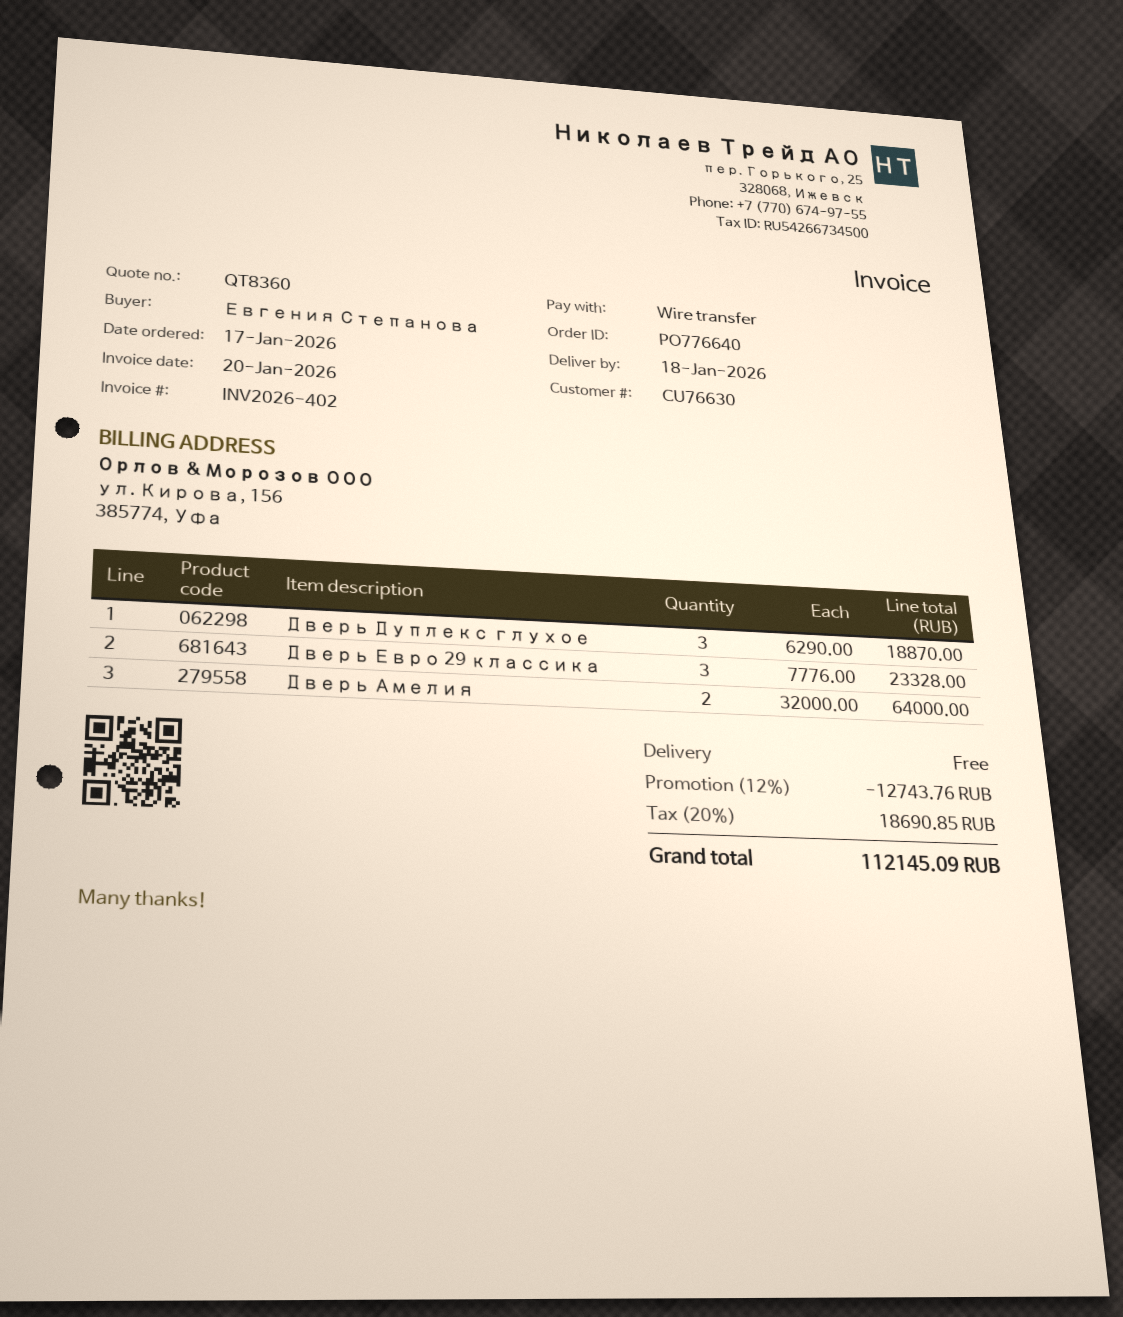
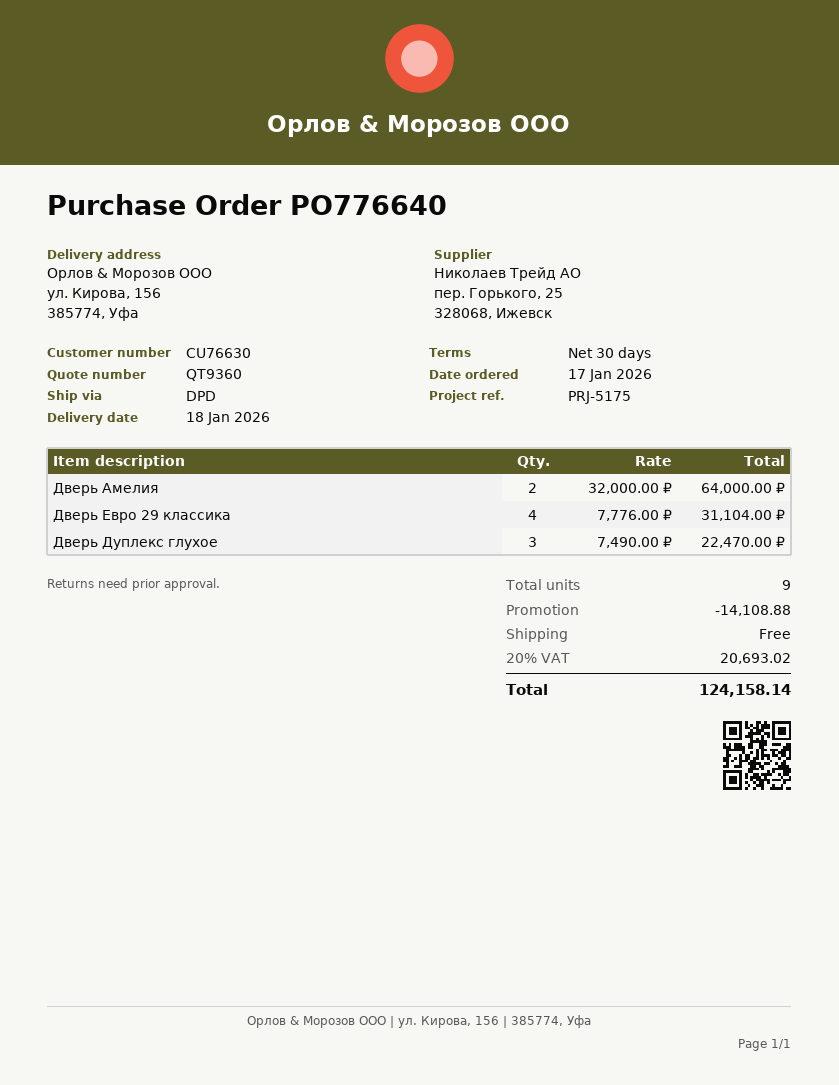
quote number: QT8360 -> QT9360
Дверь Дуплекс глухое: 3 x 6290.00 = 18870.00 -> 3 x 7490.00 = 22470.00
Дверь Евро 29 классика: 3 x 7776.00 = 23328.00 -> 4 x 7776.00 = 31104.00
discount: 12743.76 -> 14108.88
tax: 20% = 18690.85 -> 20% = 20693.02
total: 112145.09 -> 124158.14

